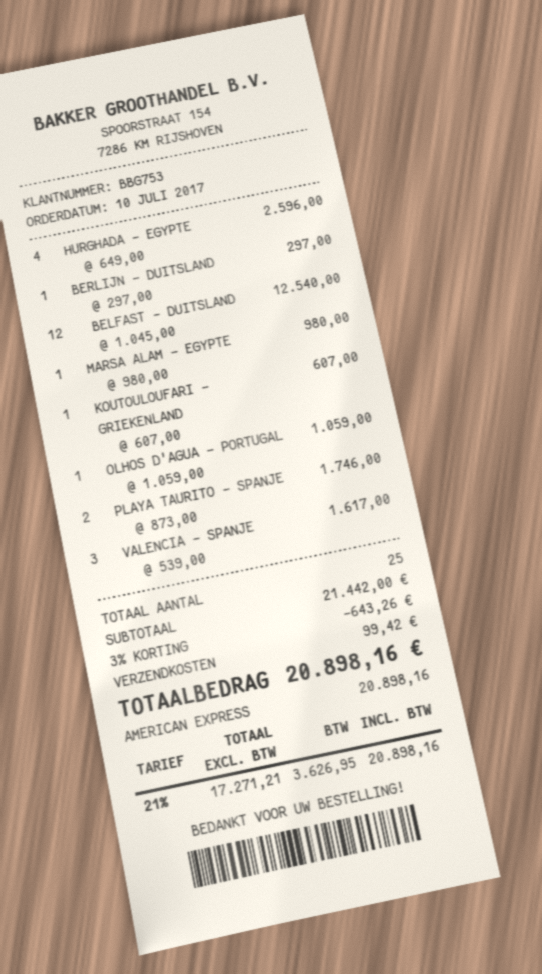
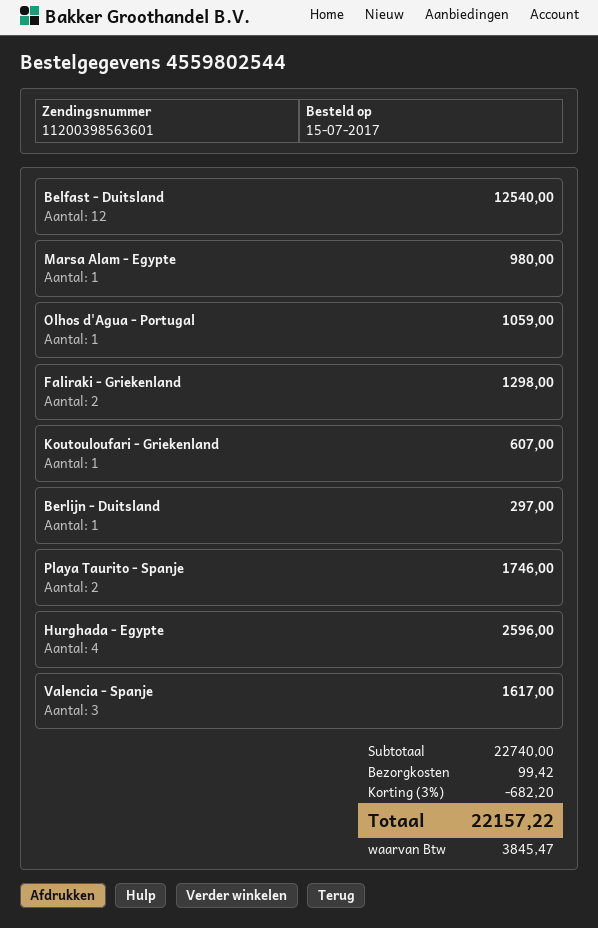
order date: 2017-07-10 -> 2017-07-15
Faliraki - Griekenland: none -> 2 for 1298.00
subtotal: 21442.00 -> 22740.00
discount: 3% = 643.26 -> 3% = 682.20
tax: 3626.95 -> 3845.47
total: 20898.16 -> 22157.22

